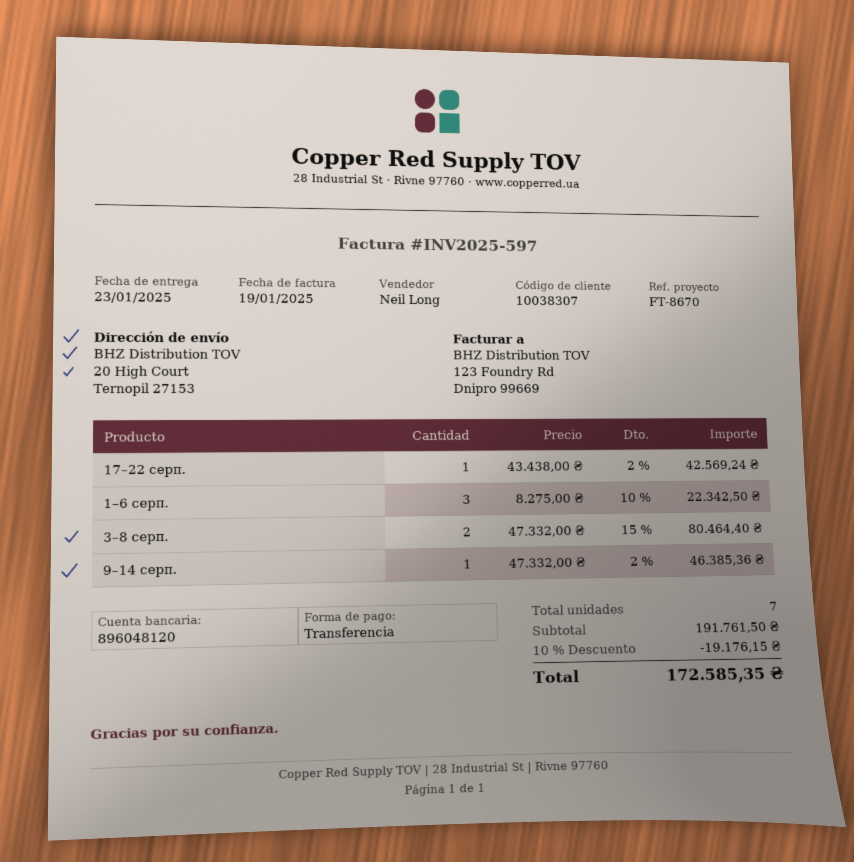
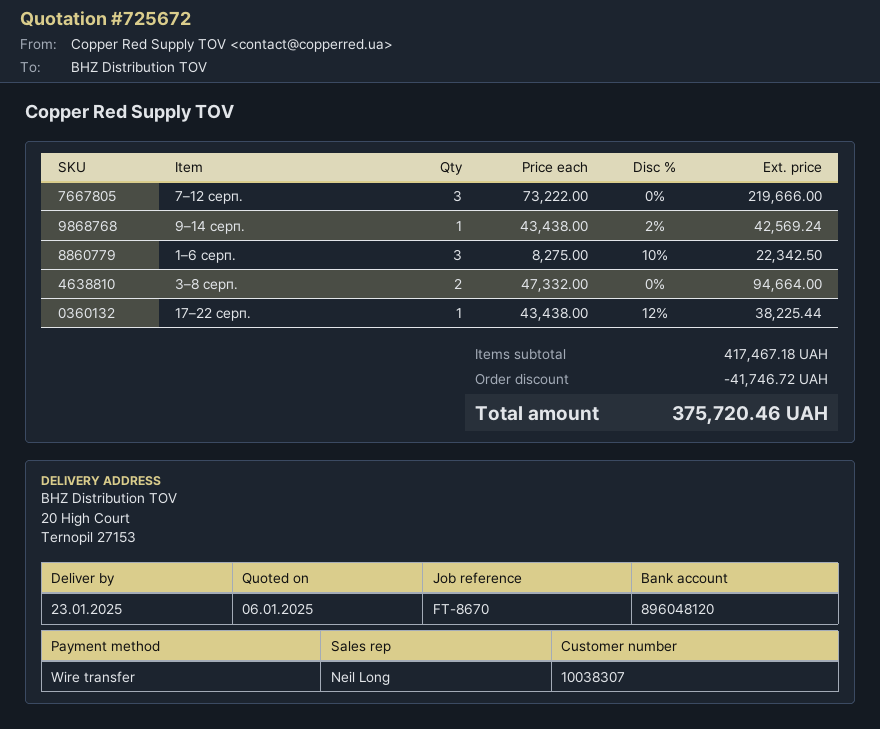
17–22 серп.: 1 x 43438.00 - 2% = 42569.24 -> 1 x 43438.00 - 12% = 38225.44
3–8 серп.: 2 x 47332.00 - 15% = 80464.40 -> 2 x 47332.00 = 94664.00
9–14 серп.: 1 x 47332.00 - 2% = 46385.36 -> 1 x 43438.00 - 2% = 42569.24
7–12 серп.: none -> 3 x 73222.00 = 219666.00
subtotal: 191761.50 -> 417467.18
discount: 19176.15 -> 41746.72
total: 172585.35 -> 375720.46

